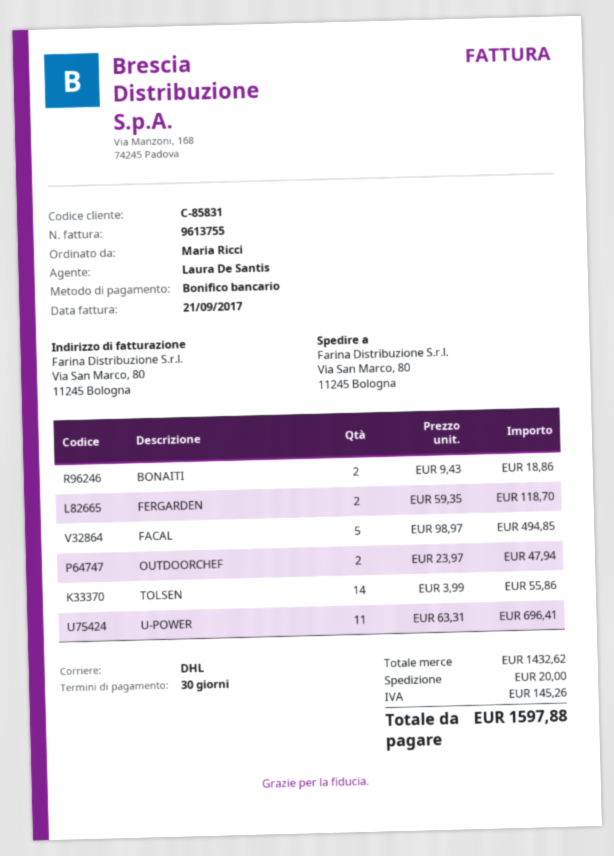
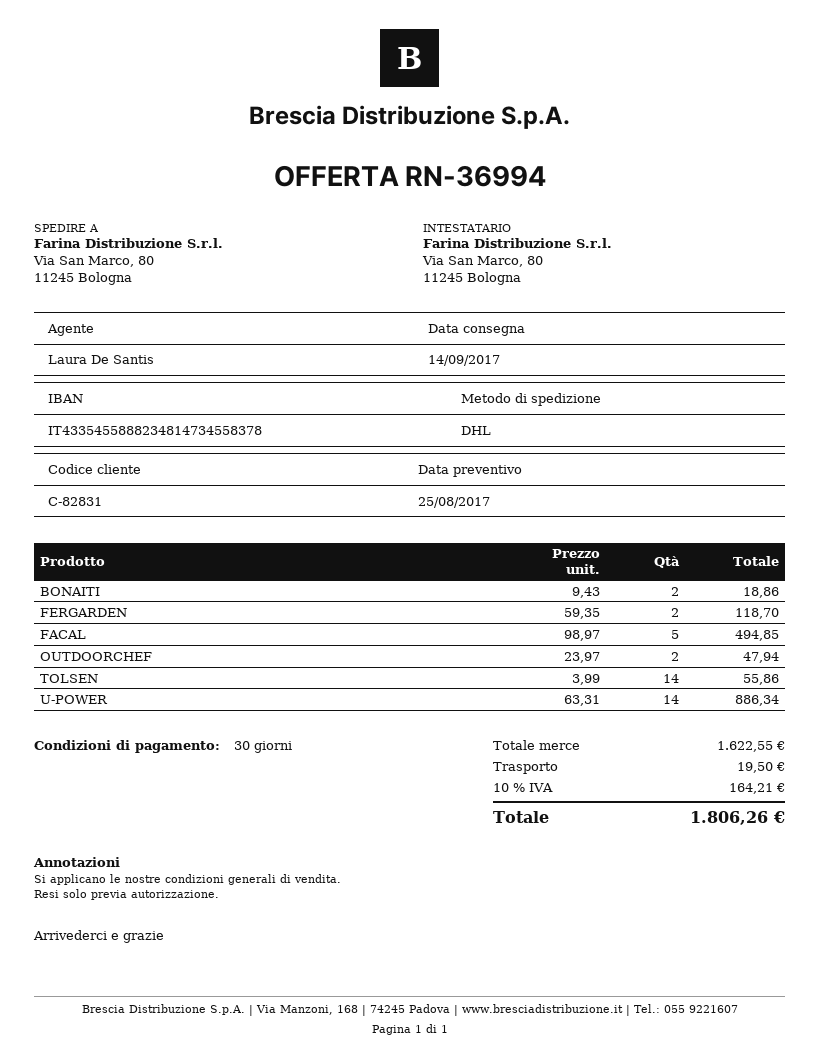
customer number: C-85831 -> C-82831
U-POWER: 11 x 63.31 = 696.41 -> 14 x 63.31 = 886.34
subtotal: 1432.62 -> 1622.55
shipping: 20.00 -> 19.50
tax: 145.26 -> 164.21
total: 1597.88 -> 1806.26

